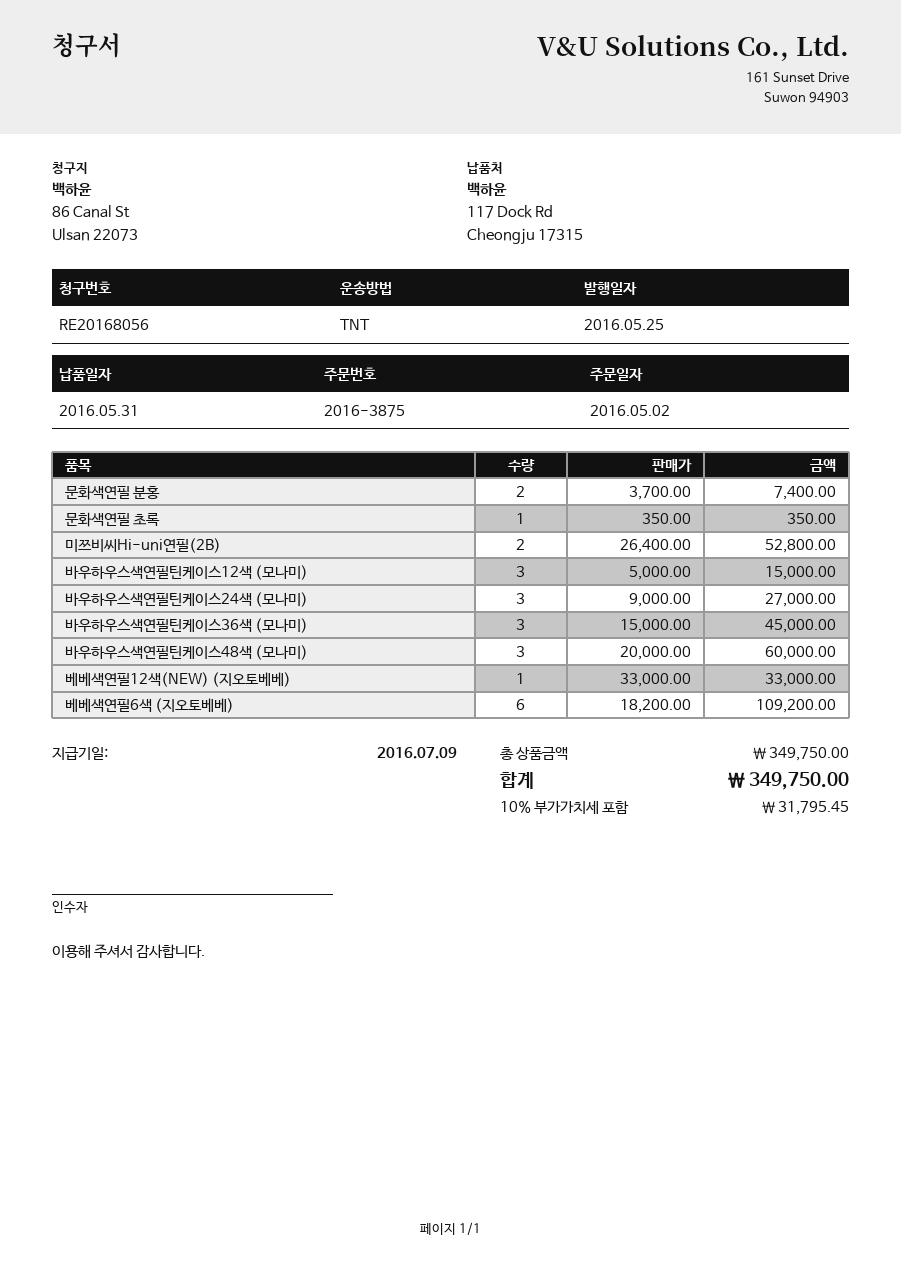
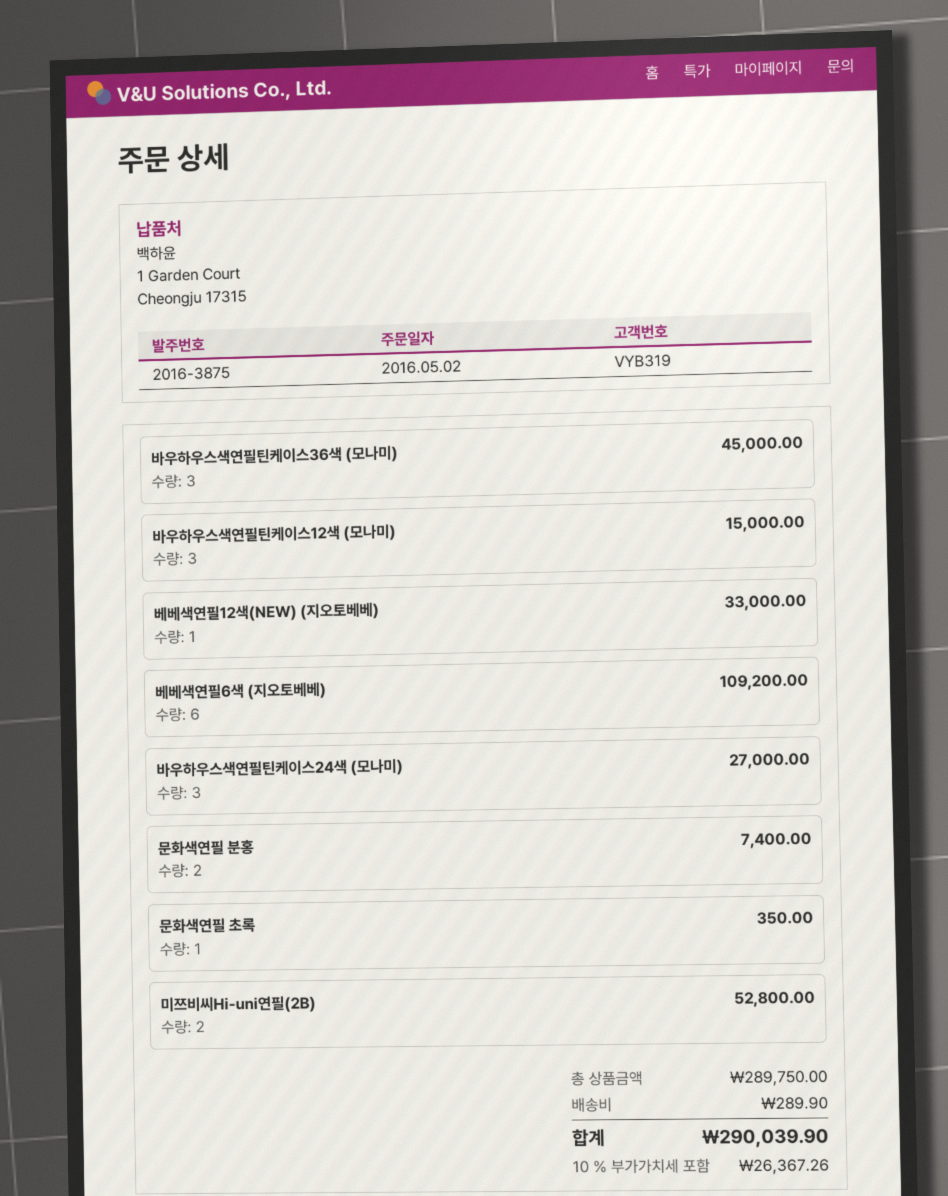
ship to: 117 Dock Rd, Cheongju 17315 -> 1 Garden Court, Cheongju 17315
바우하우스색연필틴케이스48색 (모나미): 3 for 60000.00 -> none
subtotal: 349750.00 -> 289750.00
shipping: none -> 289.90
tax: 10% = 31795.45 -> 10% = 26367.26
total: 349750.00 -> 290039.90

